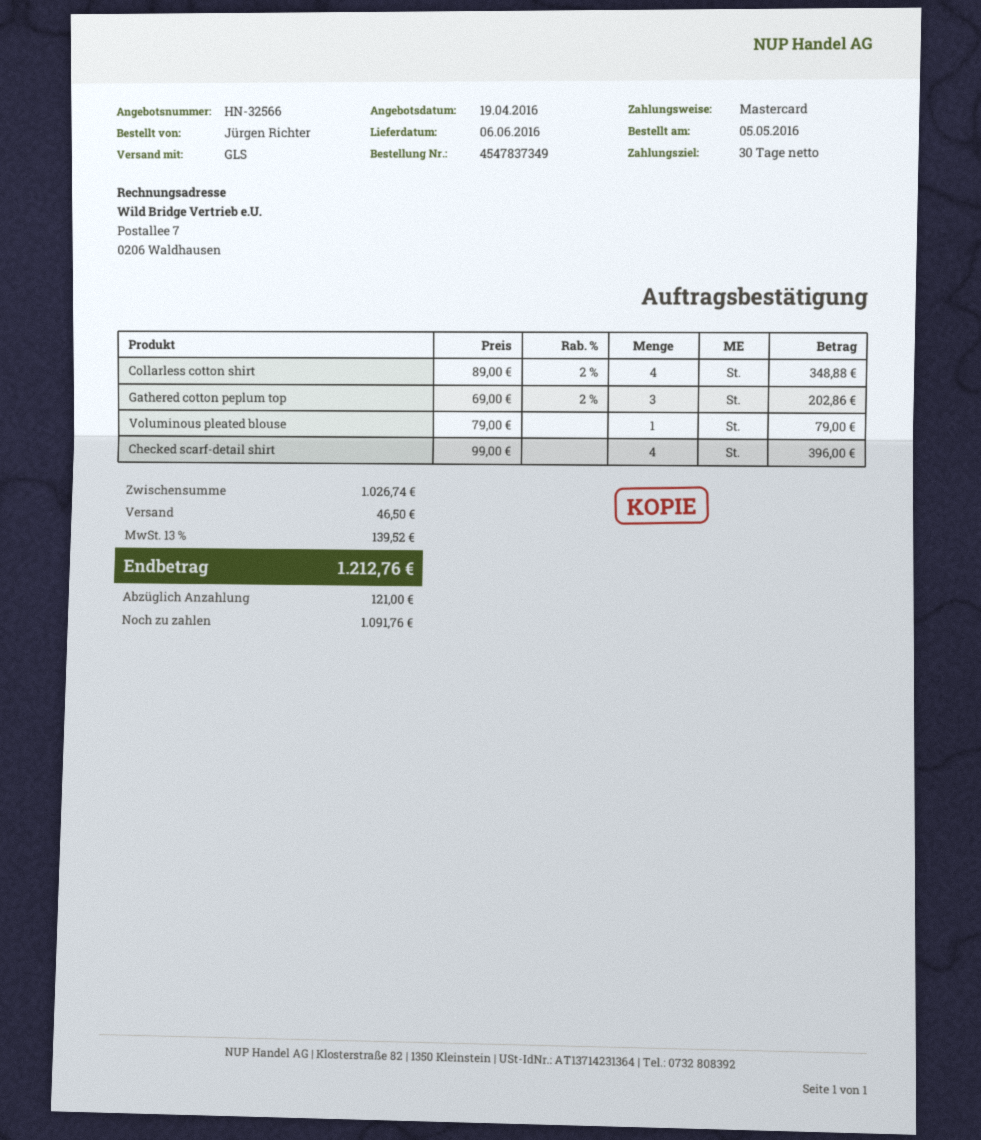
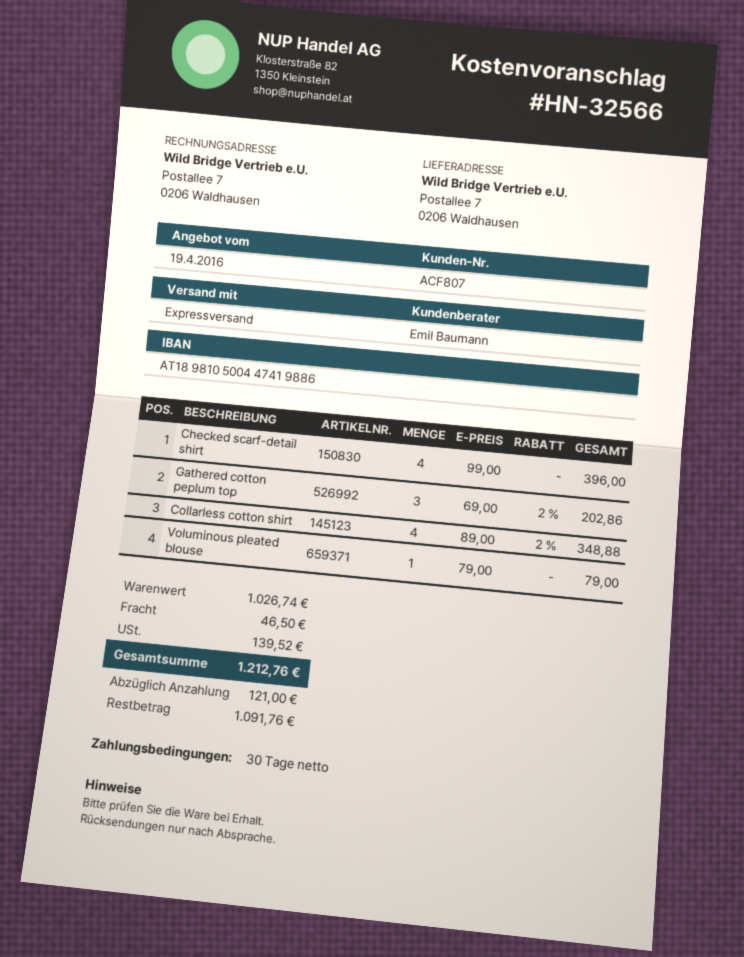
shipping method: GLS -> express

